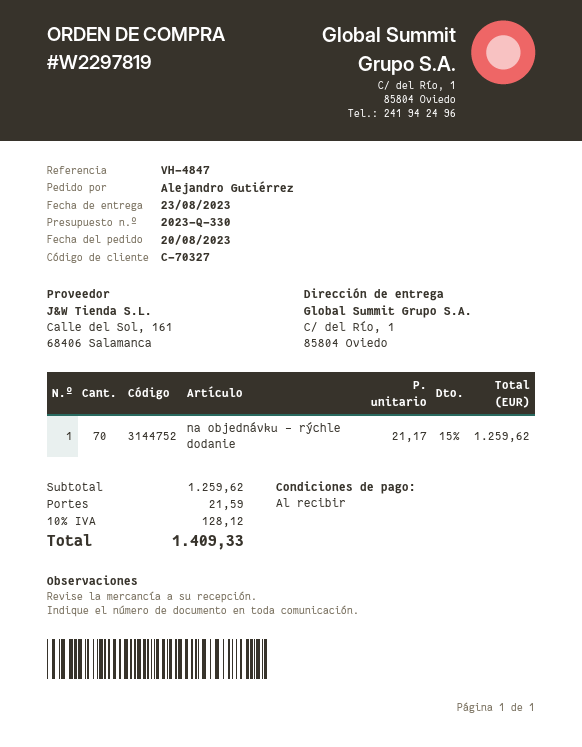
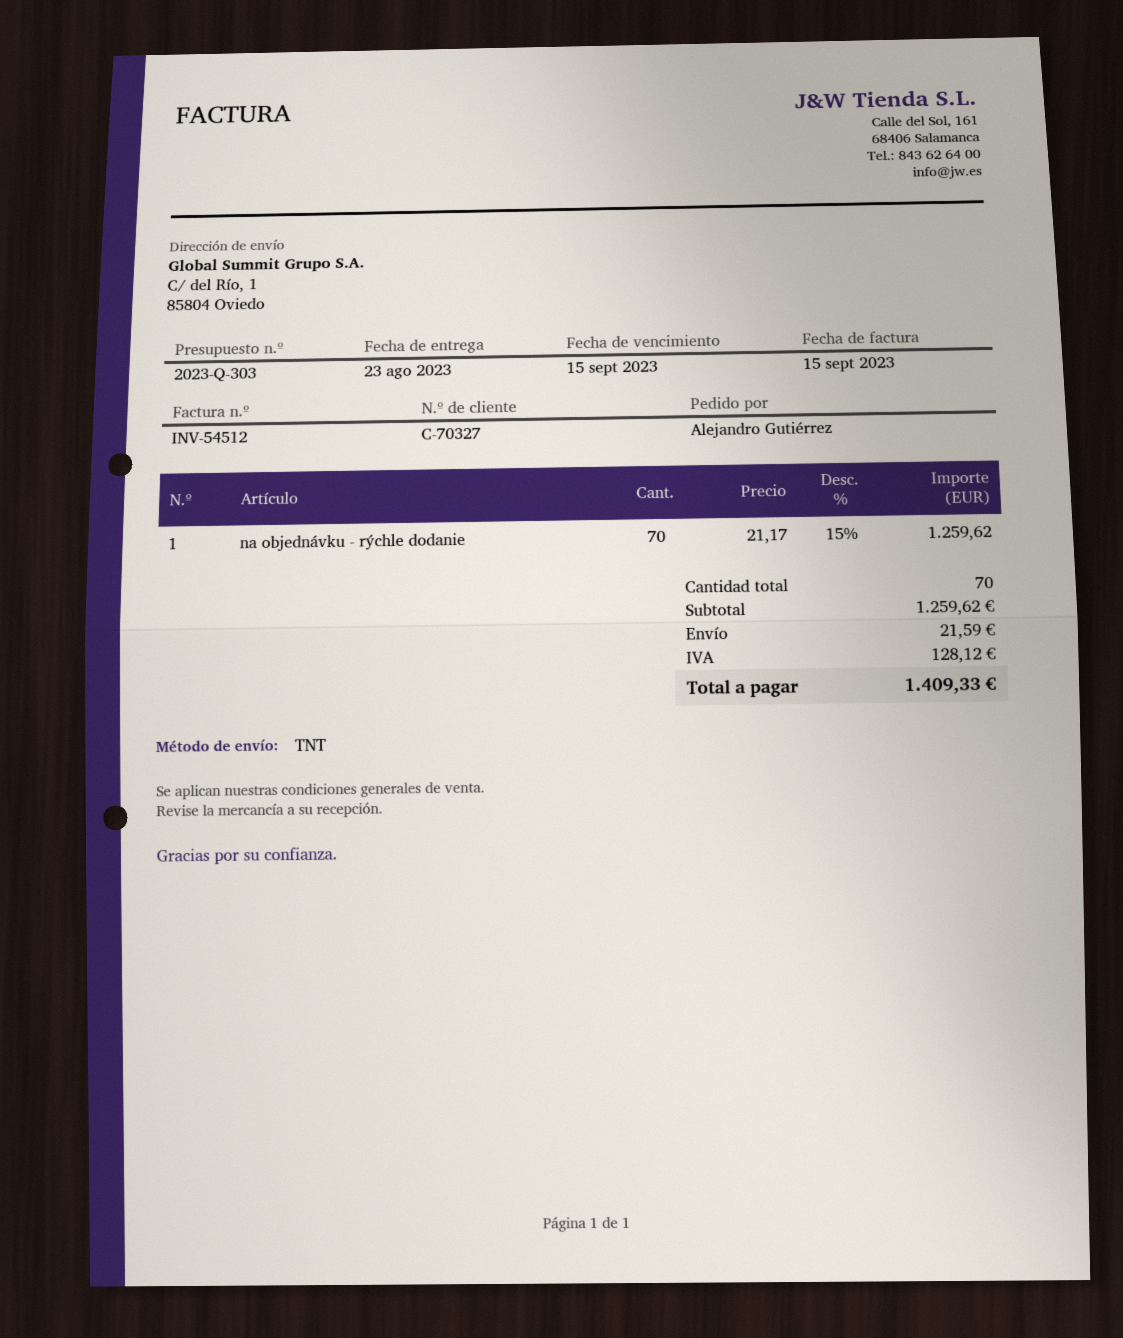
quote number: 2023-Q-330 -> 2023-Q-303

